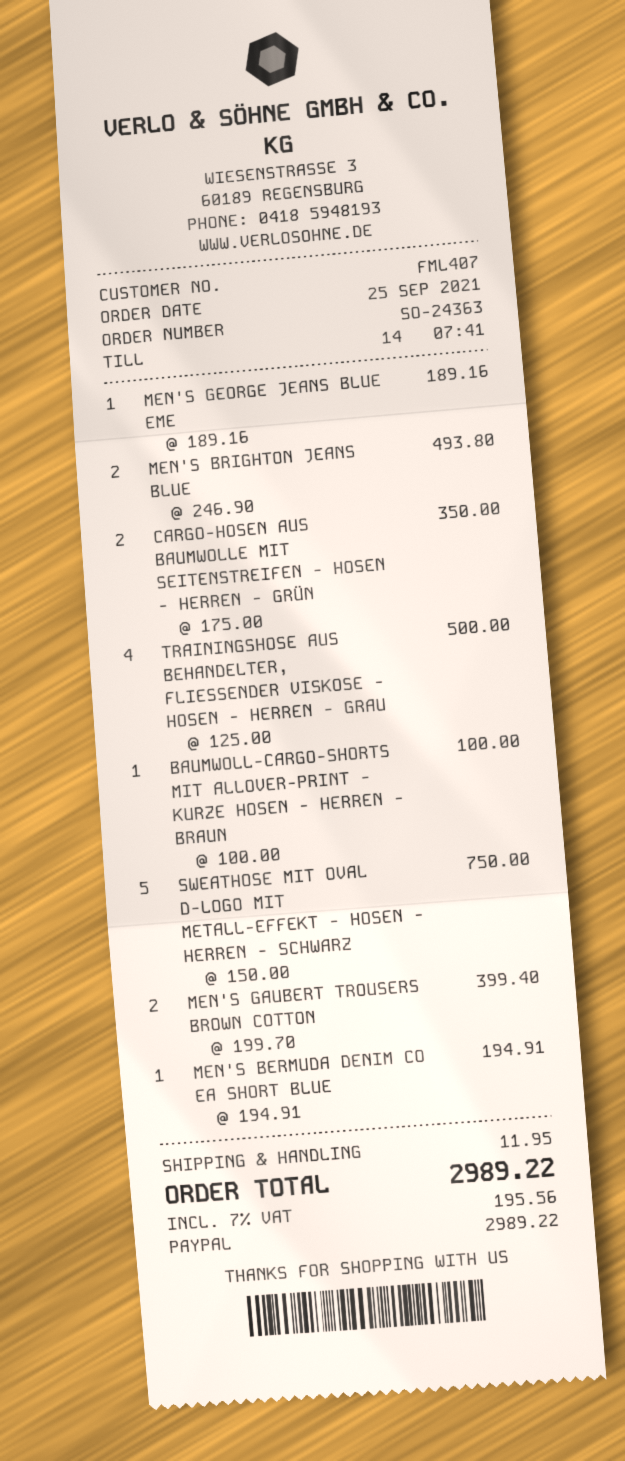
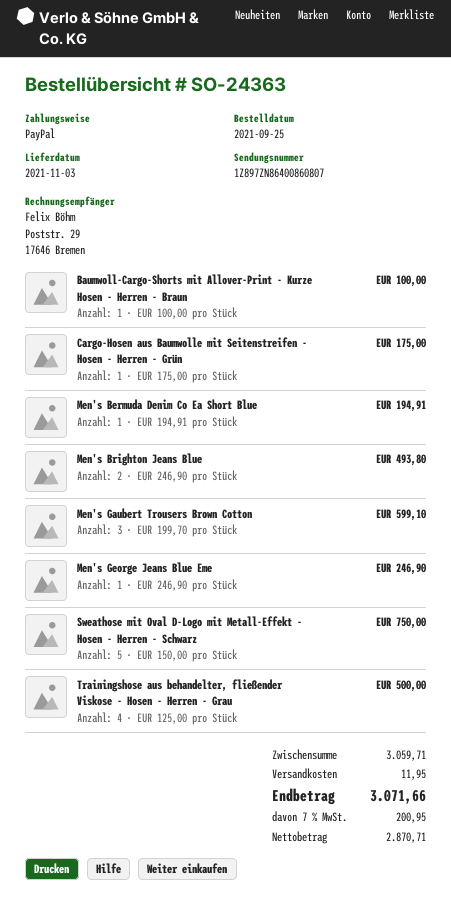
MEN'S GEORGE JEANS BLUE EME: 1 x 189.16 = 189.16 -> 1 x 246.90 = 246.90
CARGO-HOSEN AUS BAUMWOLLE MIT SEITENSTREIFEN - HOSEN - HERREN - GRÜN: 2 x 175.00 = 350.00 -> 1 x 175.00 = 175.00
MEN'S GAUBERT TROUSERS BROWN COTTON: 2 x 199.70 = 399.40 -> 3 x 199.70 = 599.10
tax: 7% = 195.56 -> 7% = 200.95
total: 2989.22 -> 3071.66

